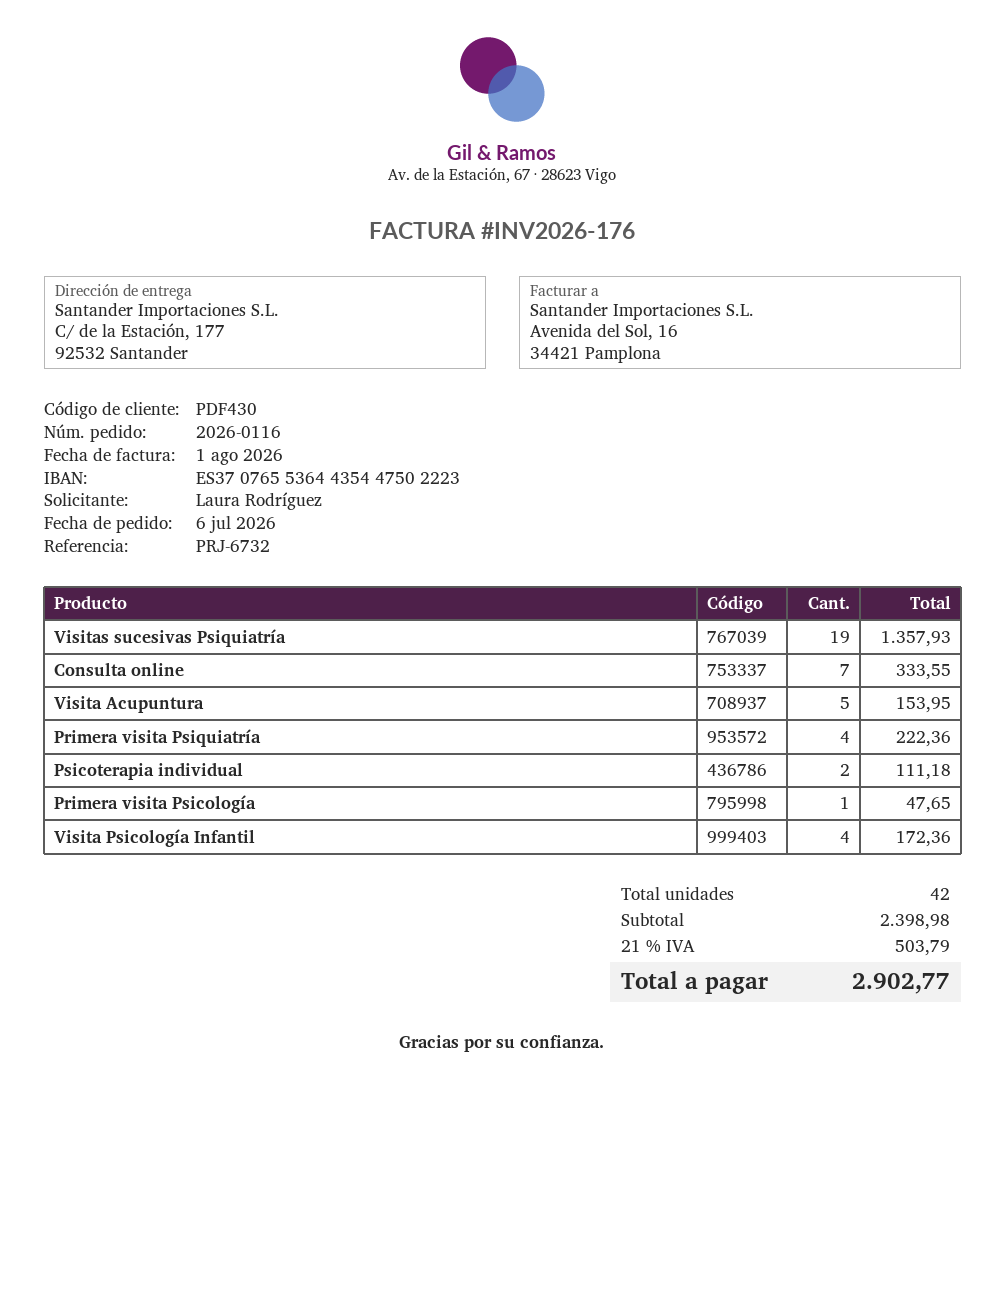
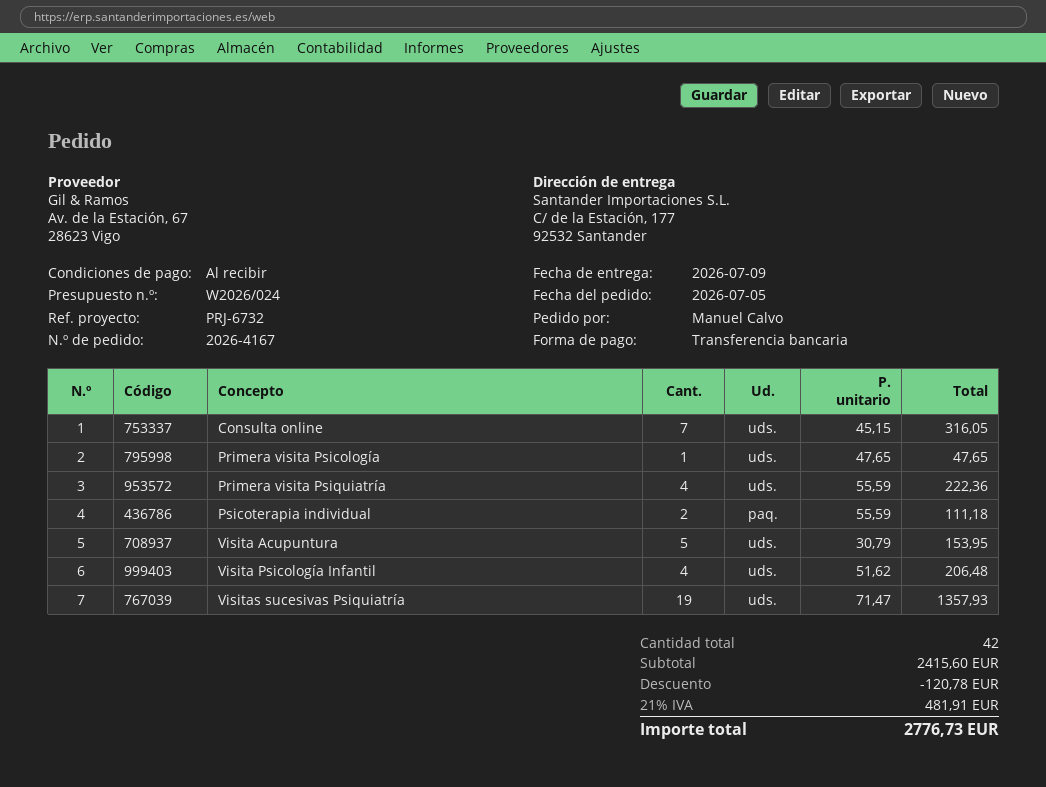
order number: 2026-0116 -> 2026-4167
order date: 2026-07-06 -> 2026-07-05
ordered by: Laura Rodríguez -> Manuel Calvo
Consulta online: 7 for 333.55 -> 7 for 316.05
Visita Psicología Infantil: 4 for 172.36 -> 4 for 206.48
subtotal: 2398.98 -> 2415.60
discount: none -> 120.78
tax: 21% = 503.79 -> 21% = 481.91
total: 2902.77 -> 2776.73

